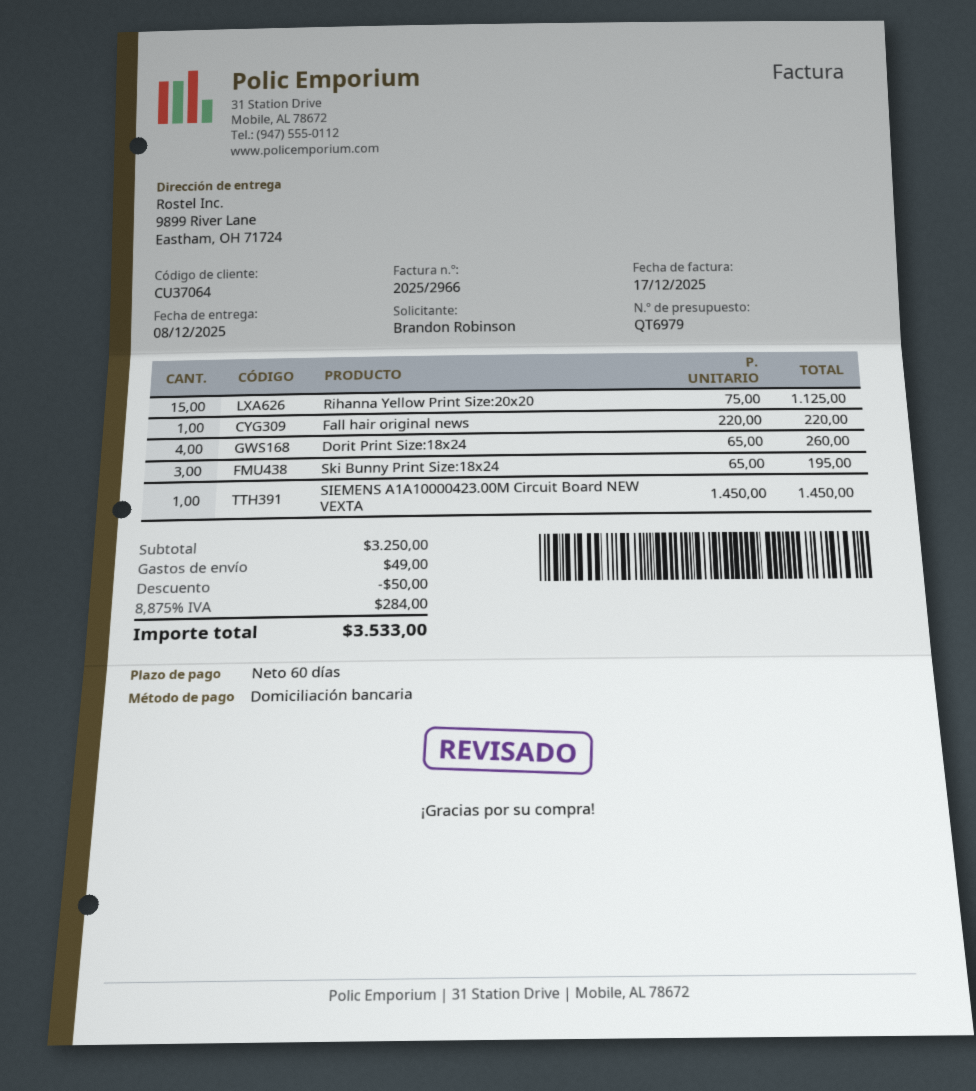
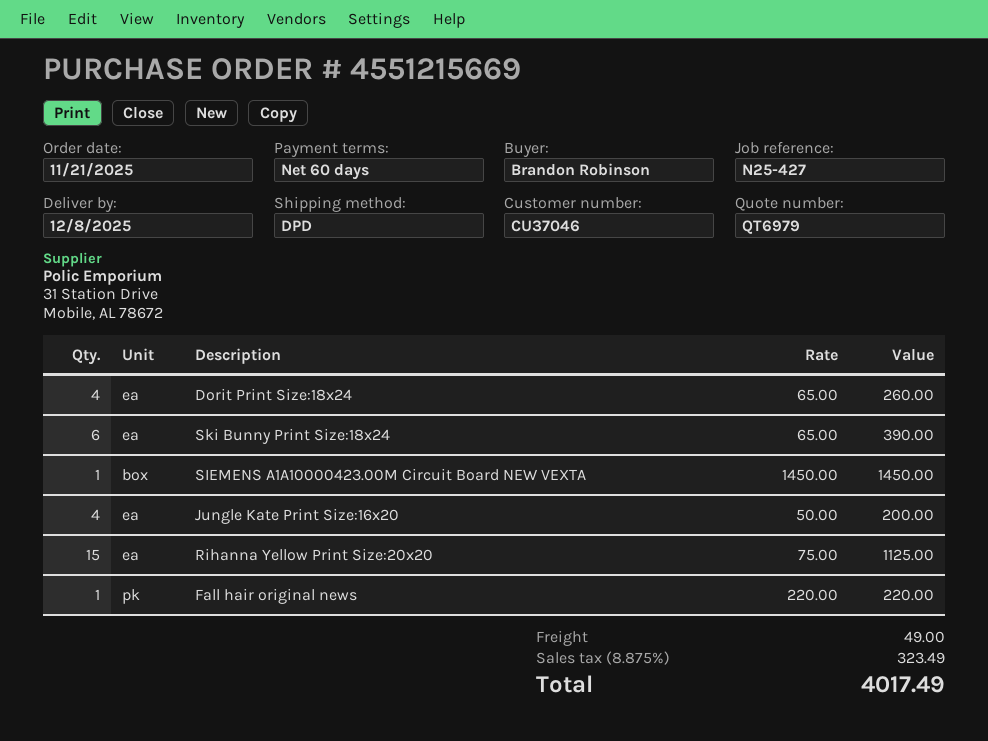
customer number: CU37064 -> CU37046
Ski Bunny Print Size:18x24: 3 x 65.00 = 195.00 -> 6 x 65.00 = 390.00
Jungle Kate Print Size:16x20: none -> 4 x 50.00 = 200.00
discount: 50.00 -> none
tax: 8.875% = 284.00 -> 8.875% = 323.49
total: 3533.00 -> 4017.49

